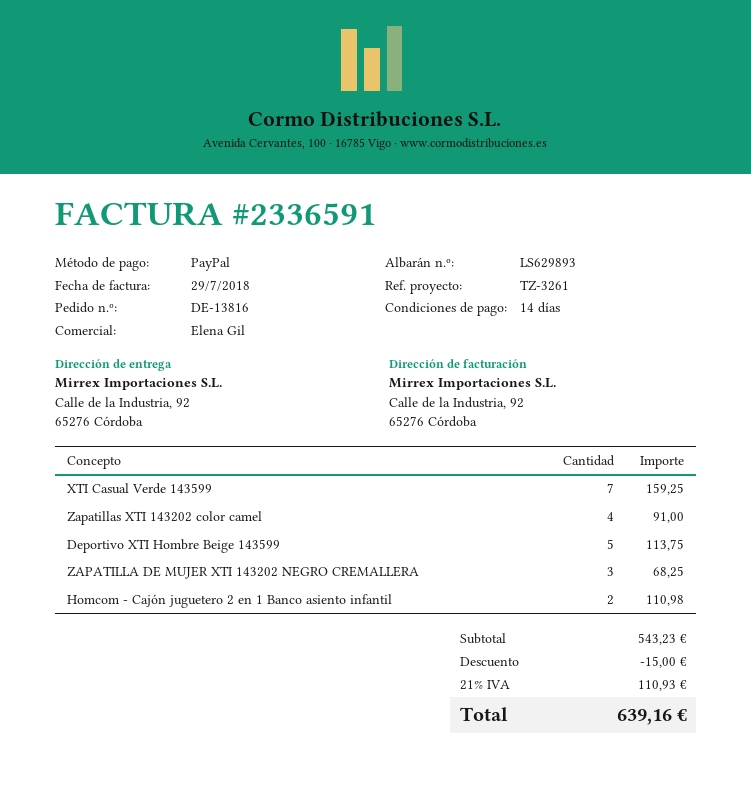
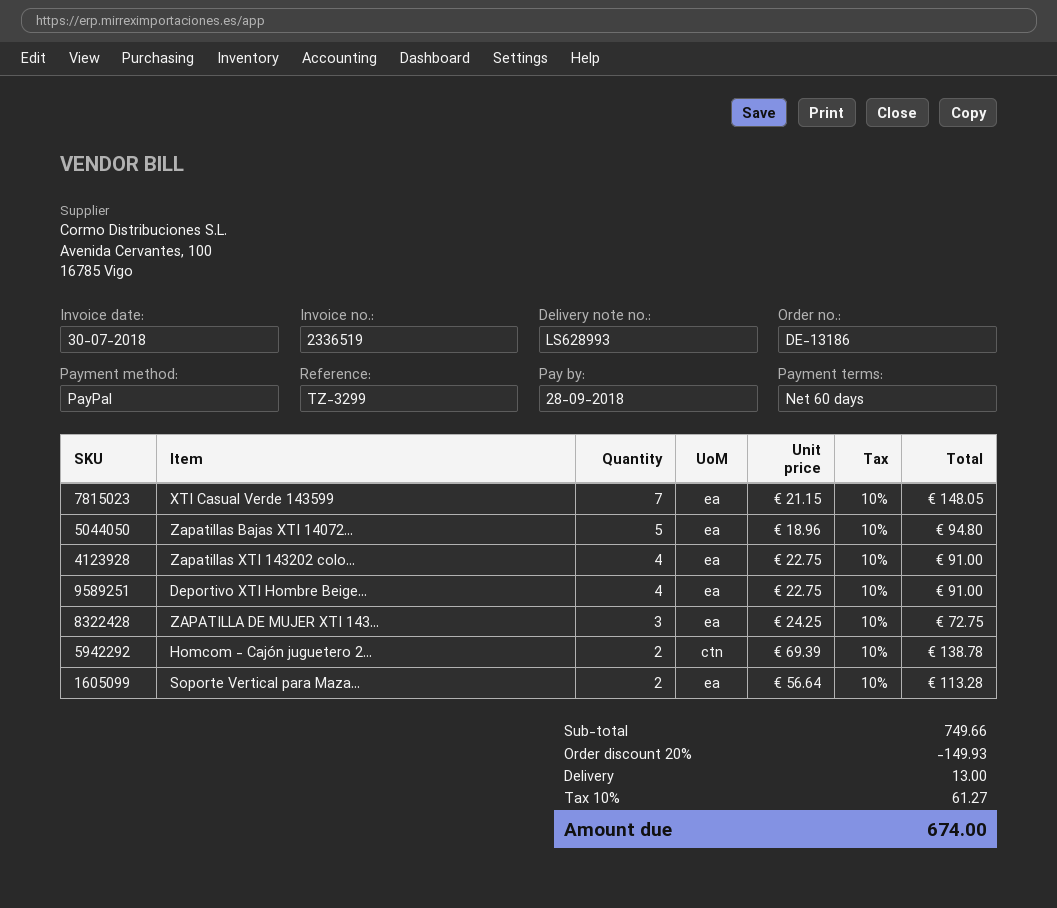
order number: DE-13816 -> DE-13186
delivery note number: LS629893 -> LS628993
invoice number: 2336591 -> 2336519
invoice date: 2018-07-29 -> 2018-07-30
payment terms: 14 days -> 60 days
reference: TZ-3261 -> TZ-3299
XTI Casual Verde 143599: 7 for 159.25 -> 7 for 148.05
Deportivo XTI Hombre Beige 143599: 5 for 113.75 -> 4 for 91.00
ZAPATILLA DE MUJER XTI 143202 NEGRO CREMALLERA: 3 for 68.25 -> 3 for 72.75
Homcom - Cajón juguetero 2 en 1 Banco asiento infantil: 2 for 110.98 -> 2 for 138.78
Zapatillas Bajas XTI 14072...: none -> 5 for 94.80
Soporte Vertical para Maza...: none -> 2 for 113.28
subtotal: 543.23 -> 749.66
discount: 15.00 -> 149.93
shipping: none -> 13.00
tax: 21% = 110.93 -> 10% = 61.27
total: 639.16 -> 674.00

